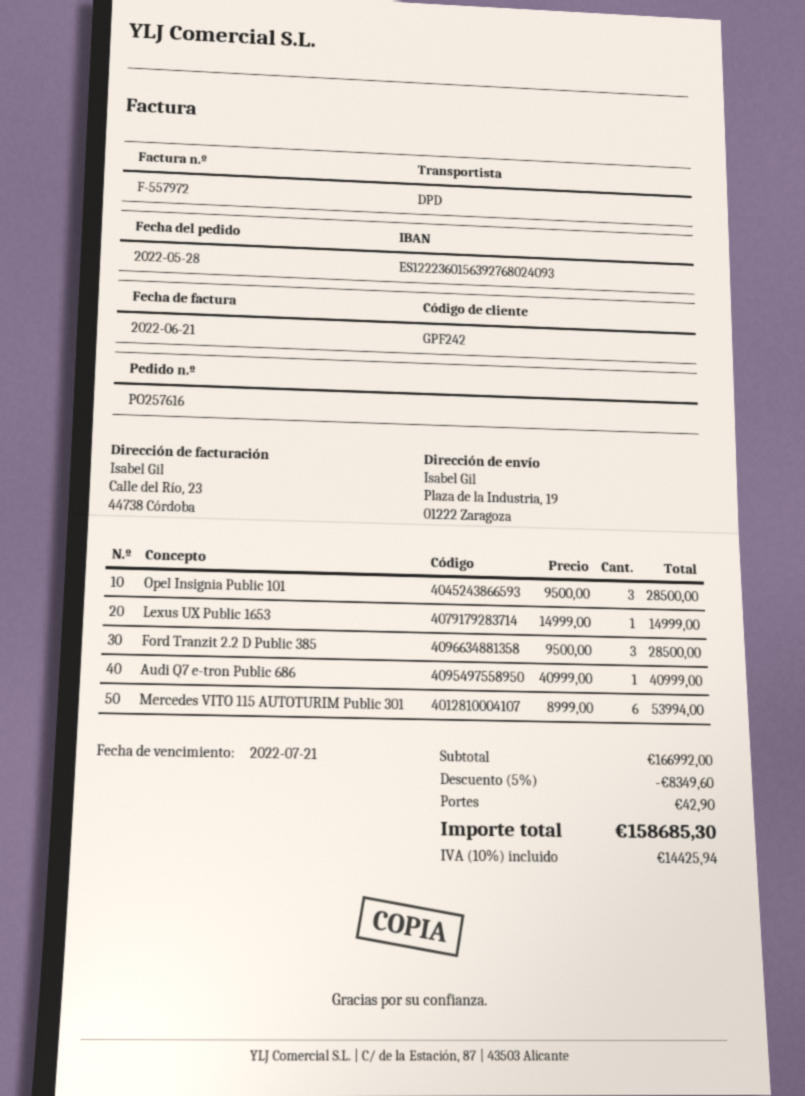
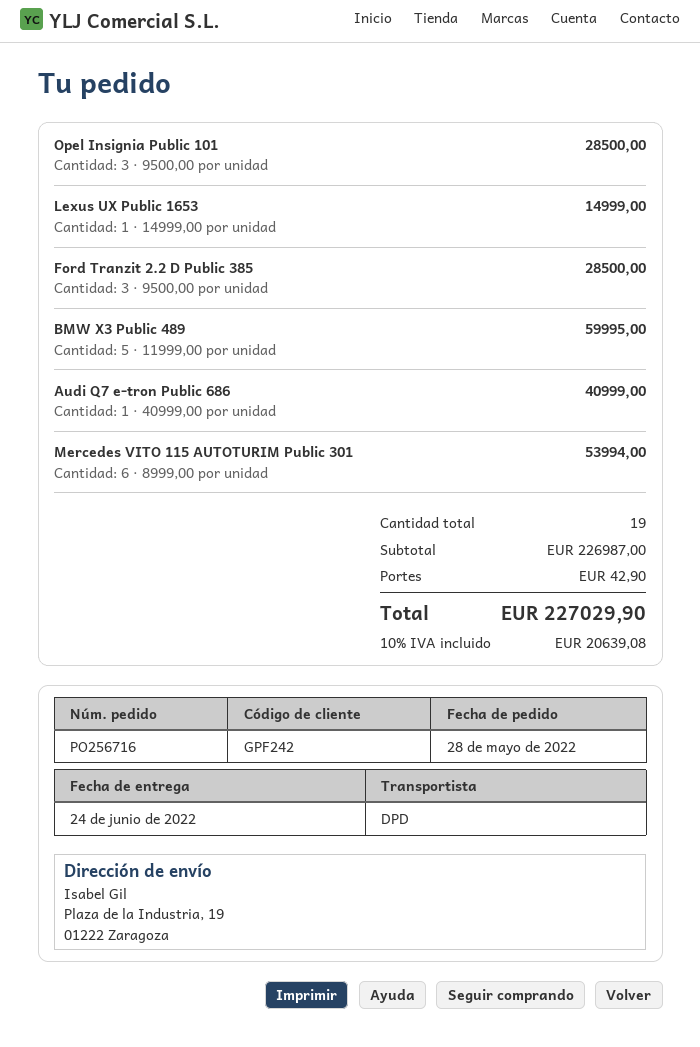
order number: PO257616 -> PO256716
BMW X3 Public 489: none -> 5 x 11999.00 = 59995.00
subtotal: 166992.00 -> 226987.00
discount: 5% = 8349.60 -> none
tax: 10% = 14425.94 -> 10% = 20639.08
total: 158685.30 -> 227029.90

